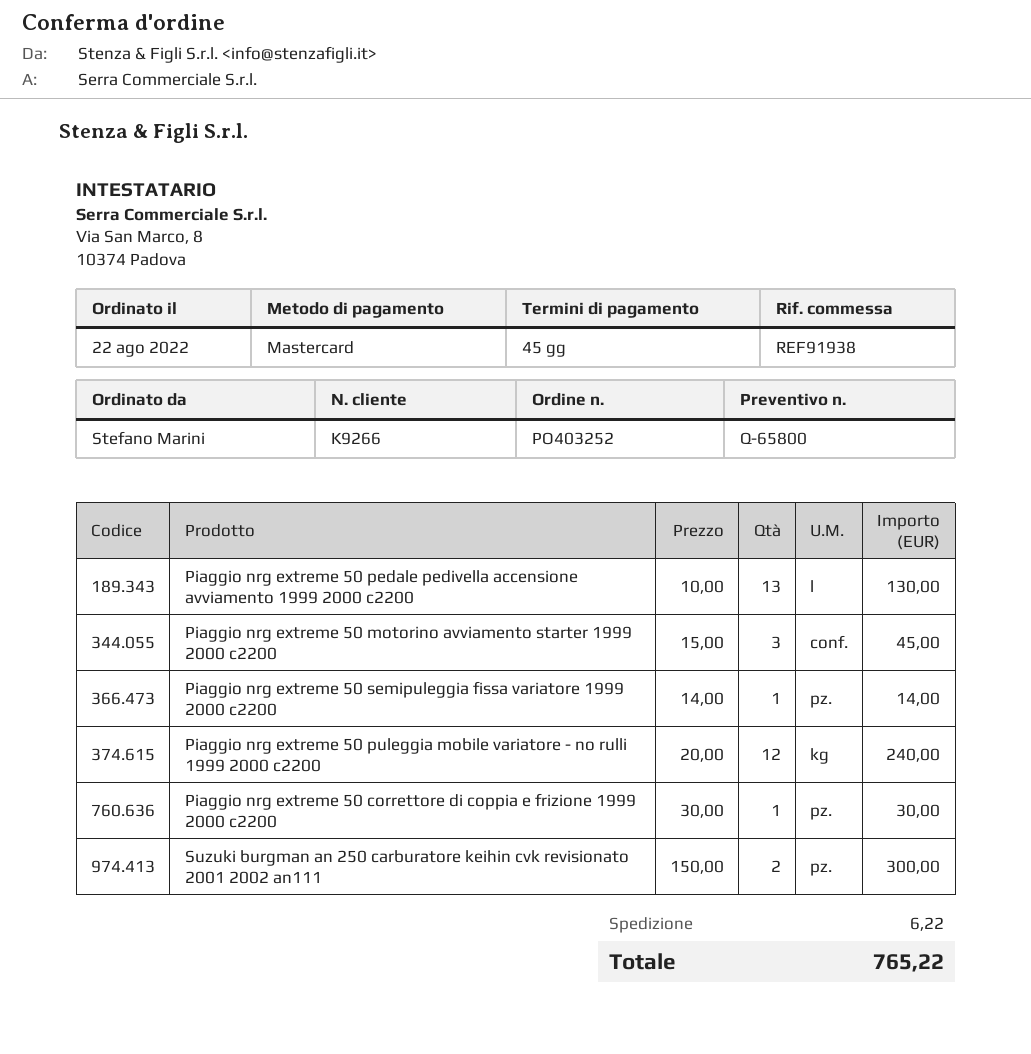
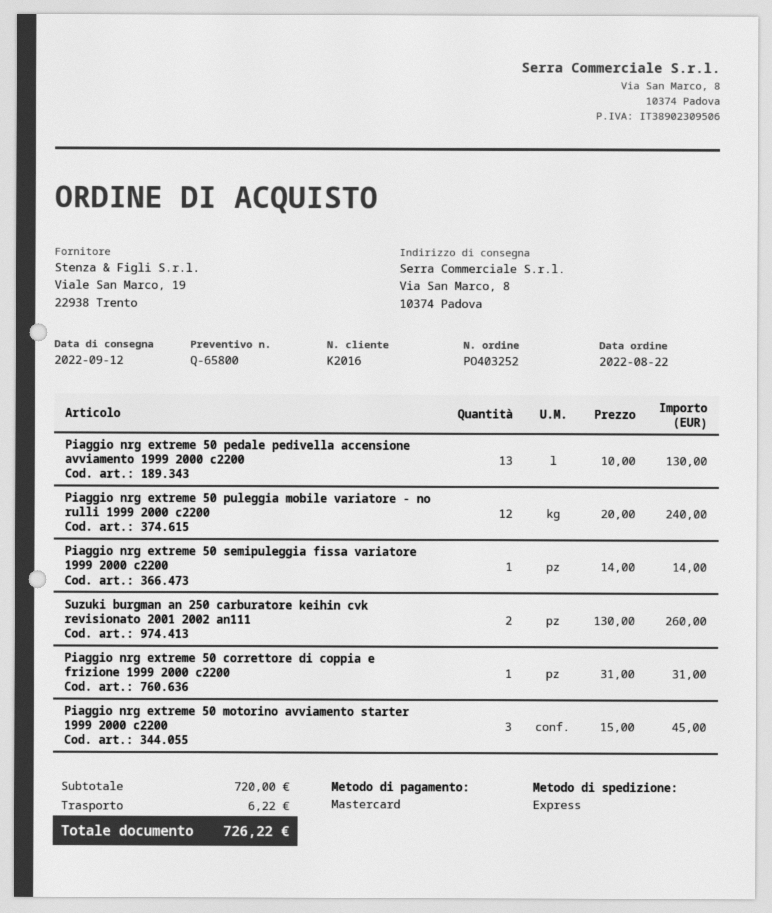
customer number: K9266 -> K2016
Piaggio nrg extreme 50 correttore di coppia e frizione 1999 2000 c2200: 1 x 30.00 = 30.00 -> 1 x 31.00 = 31.00
Suzuki burgman an 250 carburatore keihin cvk revisionato 2001 2002 an111: 2 x 150.00 = 300.00 -> 2 x 130.00 = 260.00
total: 765.22 -> 726.22

